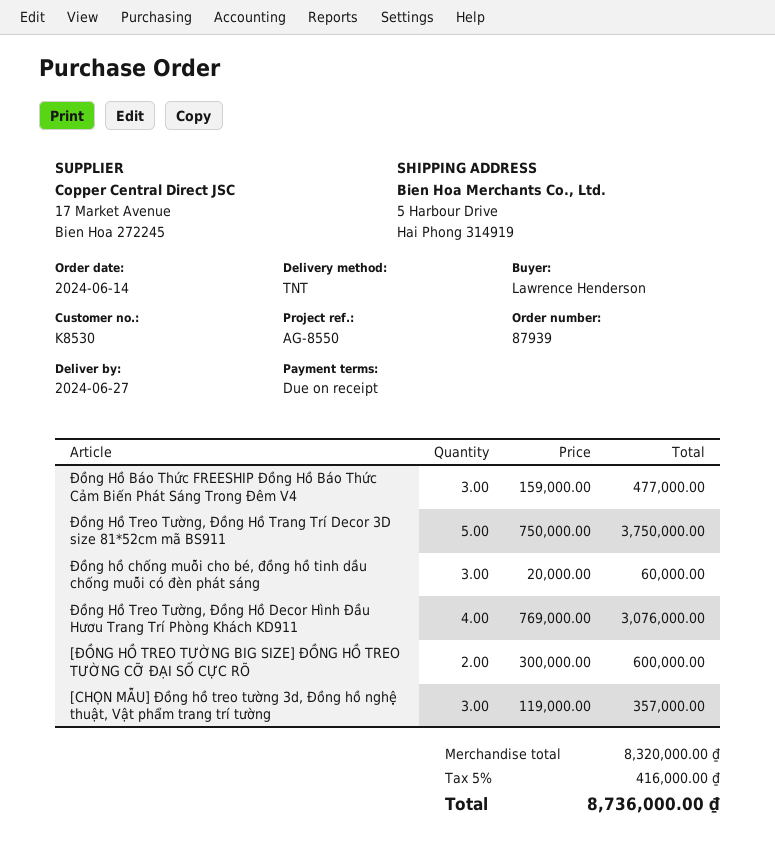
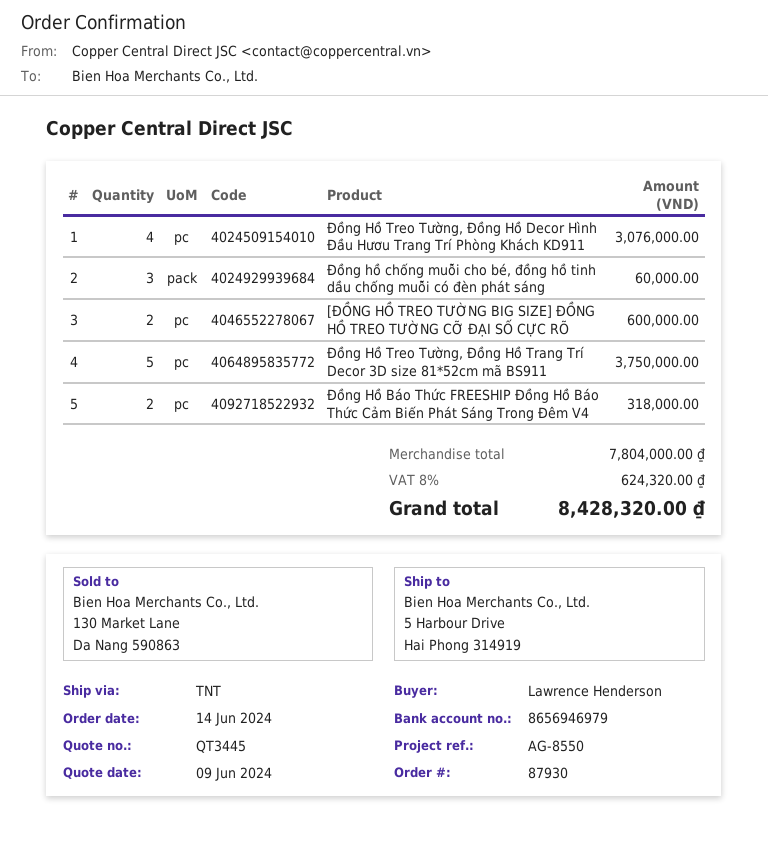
order number: 87939 -> 87930
Đồng Hồ Báo Thức FREESHIP Đồng Hồ Báo Thức Cảm Biến Phát Sáng Trong Đêm V4: 3 for 477000.00 -> 2 for 318000.00
[CHỌN MẪU] Đồng hồ treo tường 3d, Đồng hồ nghệ thuật, Vật phẩm trang trí tường: 3 for 357000.00 -> none
subtotal: 8320000.00 -> 7804000.00
tax: 5% = 416000.00 -> 8% = 624320.00
total: 8736000.00 -> 8428320.00

